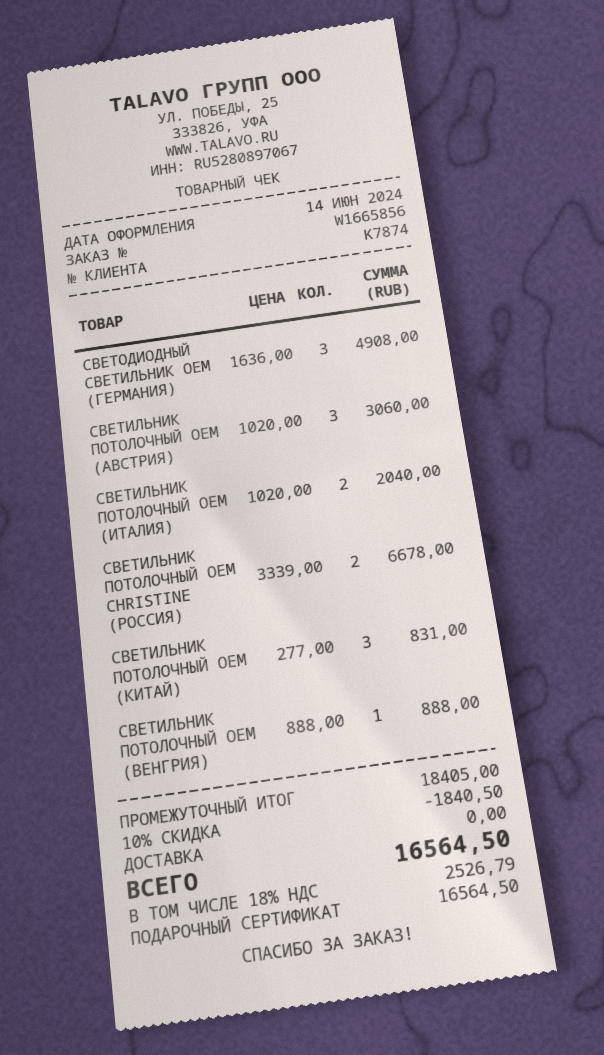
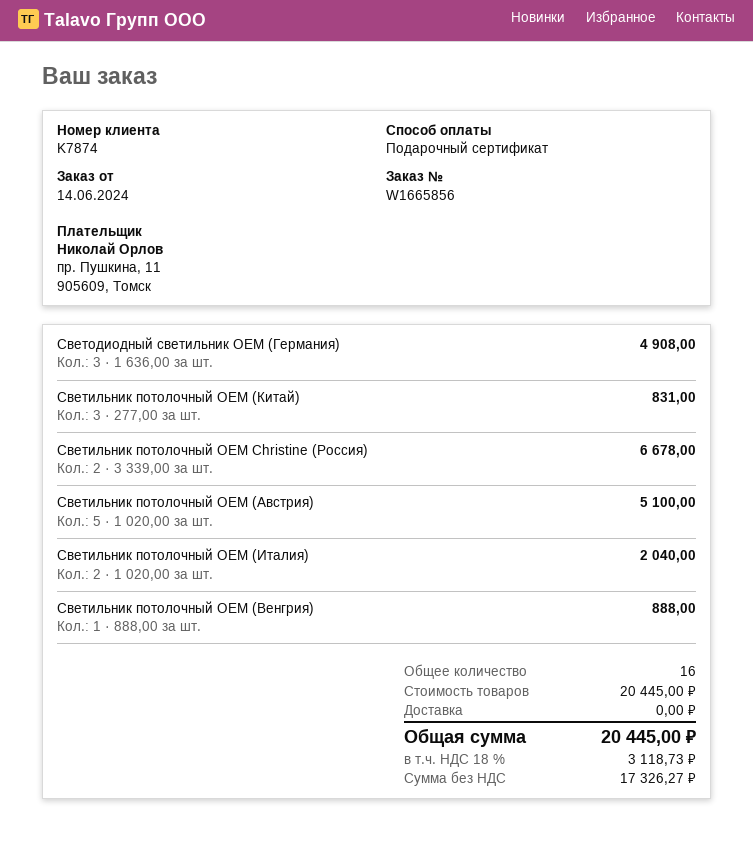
СВЕТИЛЬНИК ПОТОЛОЧНЫЙ OEM (АВСТРИЯ): 3 x 1020.00 = 3060.00 -> 5 x 1020.00 = 5100.00
subtotal: 18405.00 -> 20445.00
discount: 10% = 1840.50 -> none
tax: 18% = 2526.79 -> 18% = 3118.73
total: 16564.50 -> 20445.00

